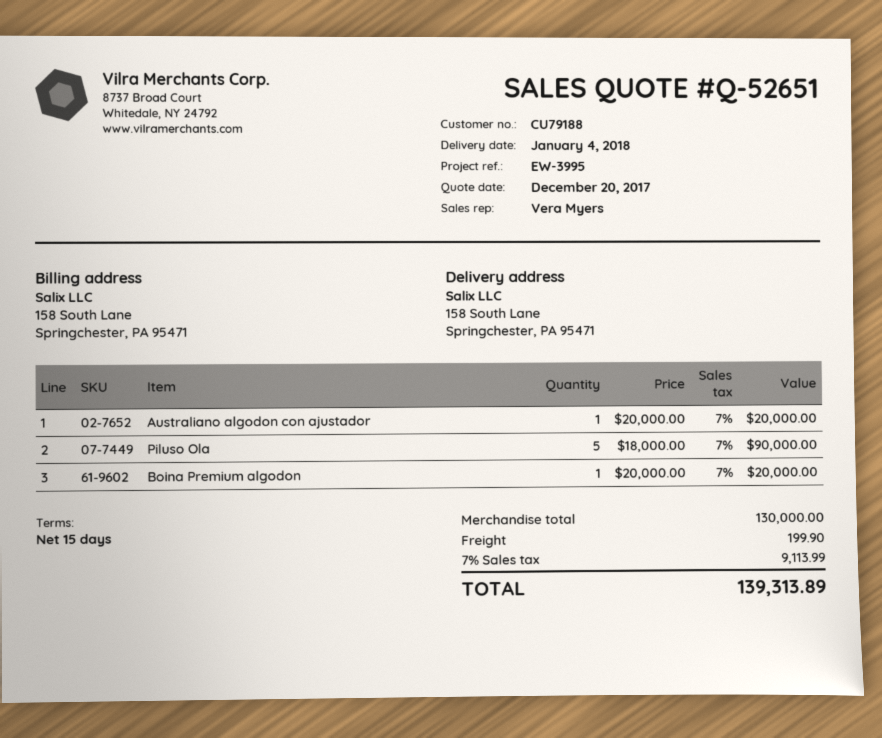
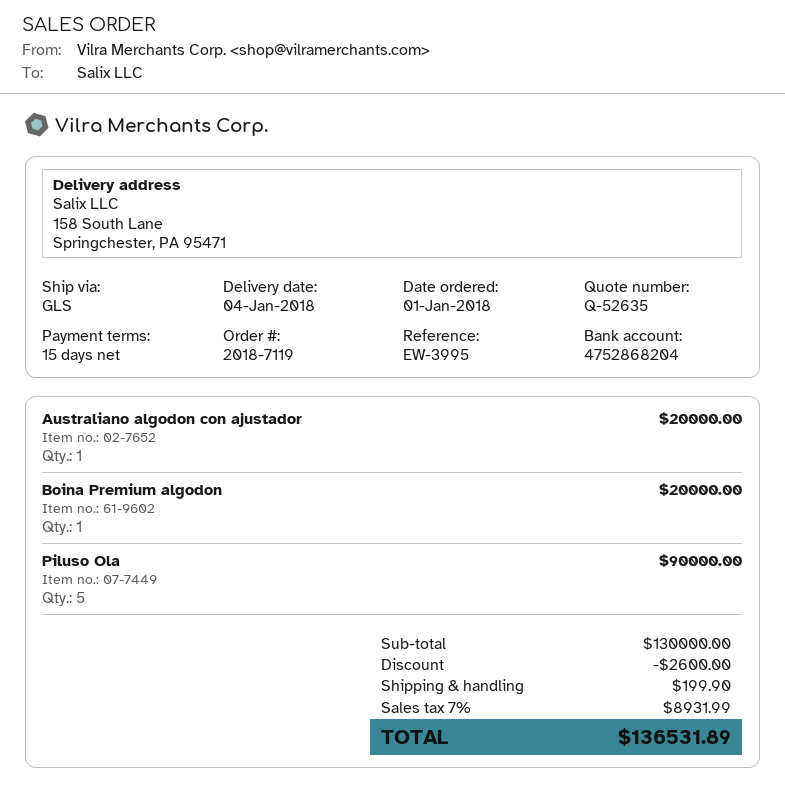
quote number: Q-52651 -> Q-52635
discount: none -> 2600.00
tax: 7% = 9113.99 -> 7% = 8931.99
total: 139313.89 -> 136531.89

